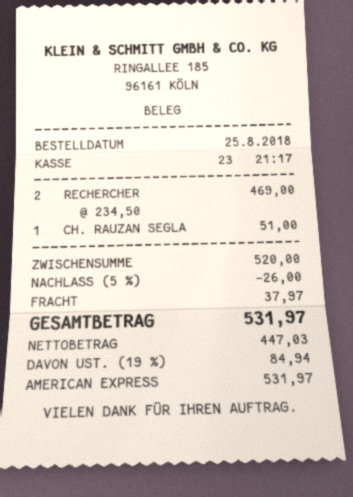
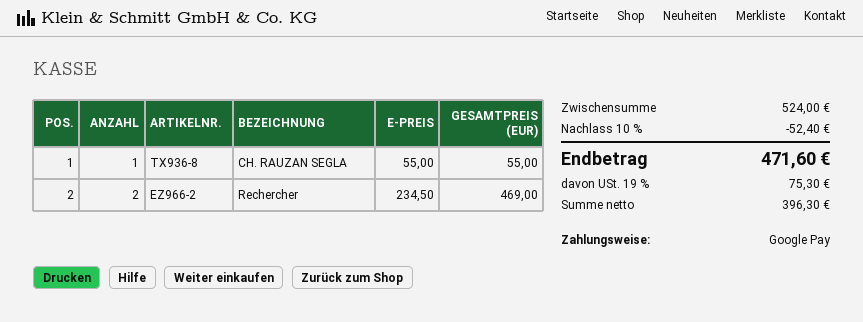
payment method: American Express -> Google Pay
CH. RAUZAN SEGLA: 1 x 51.00 = 51.00 -> 1 x 55.00 = 55.00
subtotal: 520.00 -> 524.00
discount: 5% = 26.00 -> 10% = 52.40
shipping: 37.97 -> none
net: 447.03 -> 396.30
tax: 19% = 84.94 -> 19% = 75.30
total: 531.97 -> 471.60

